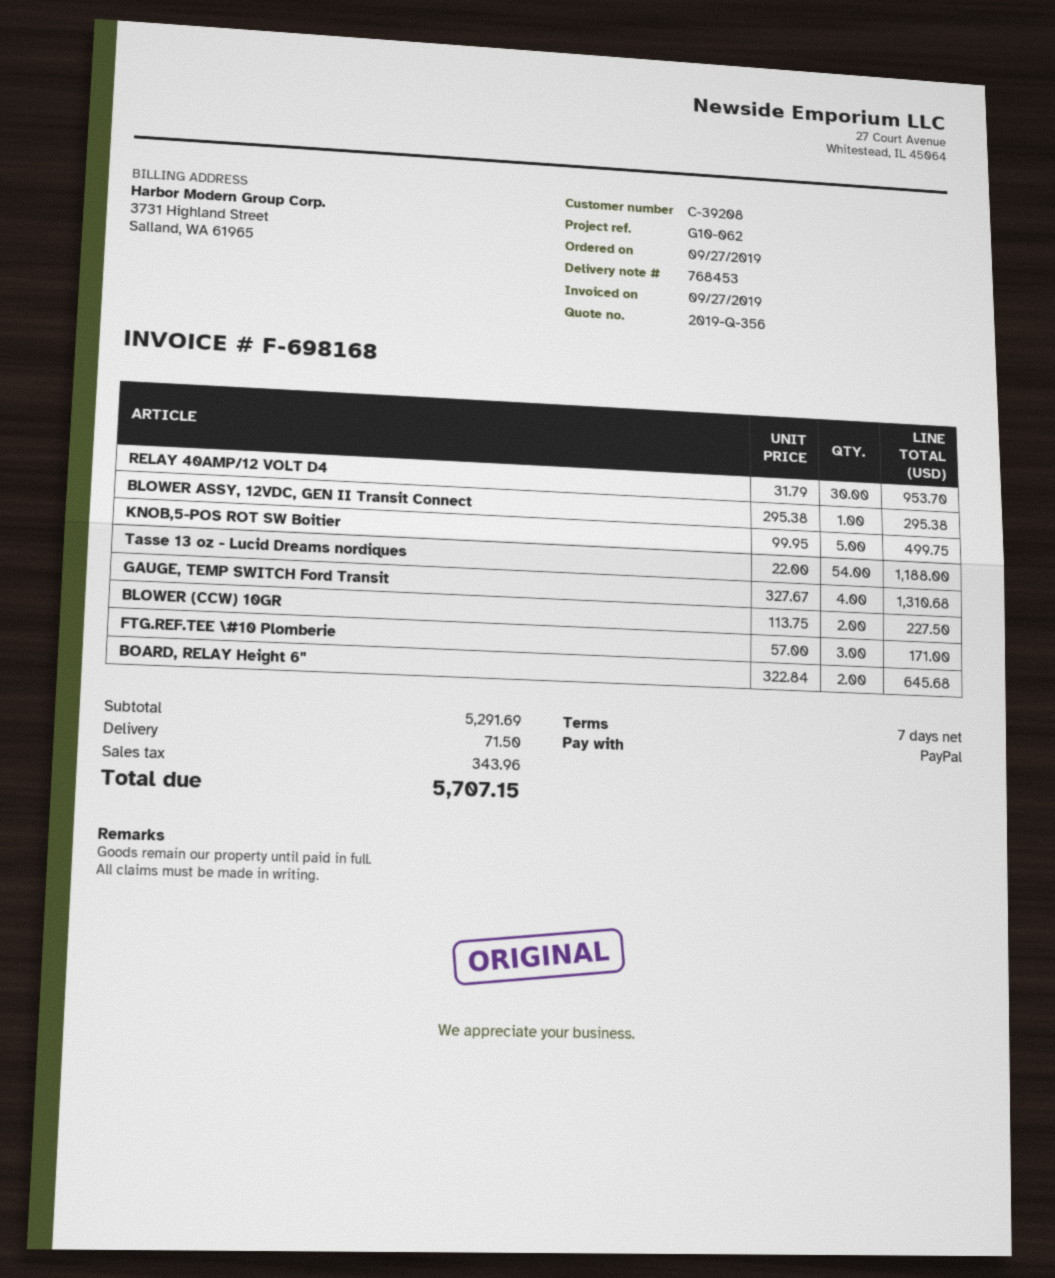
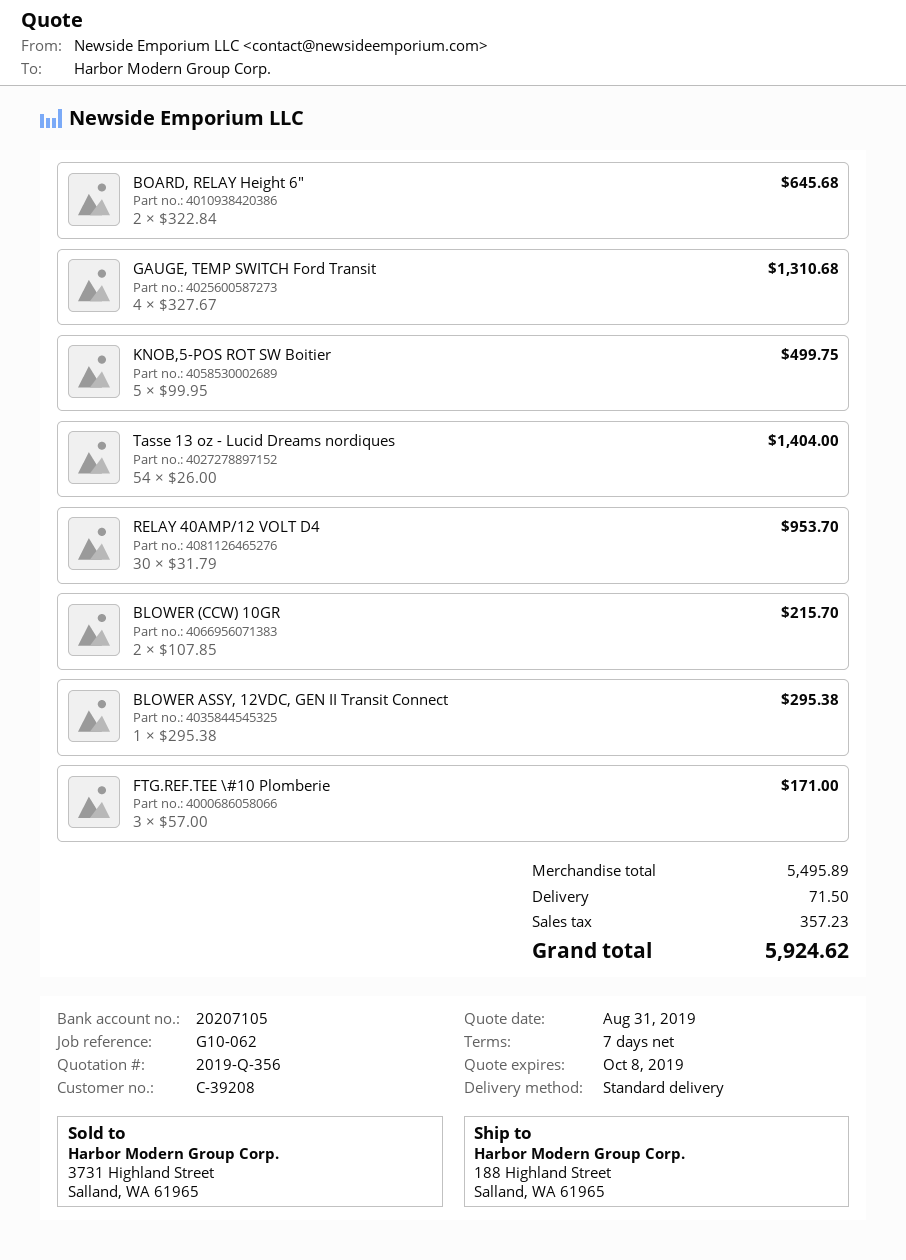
Tasse 13 oz - Lucid Dreams nordiques: 54 x 22.00 = 1188.00 -> 54 x 26.00 = 1404.00
BLOWER (CCW) 10GR: 2 x 113.75 = 227.50 -> 2 x 107.85 = 215.70
subtotal: 5291.69 -> 5495.89
tax: 343.96 -> 357.23
total: 5707.15 -> 5924.62

